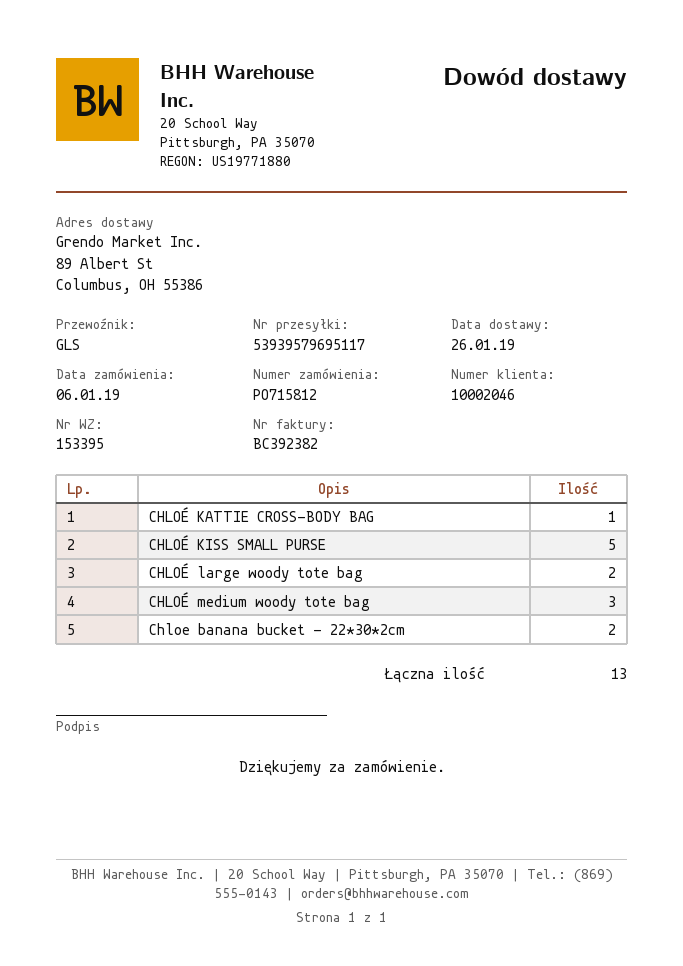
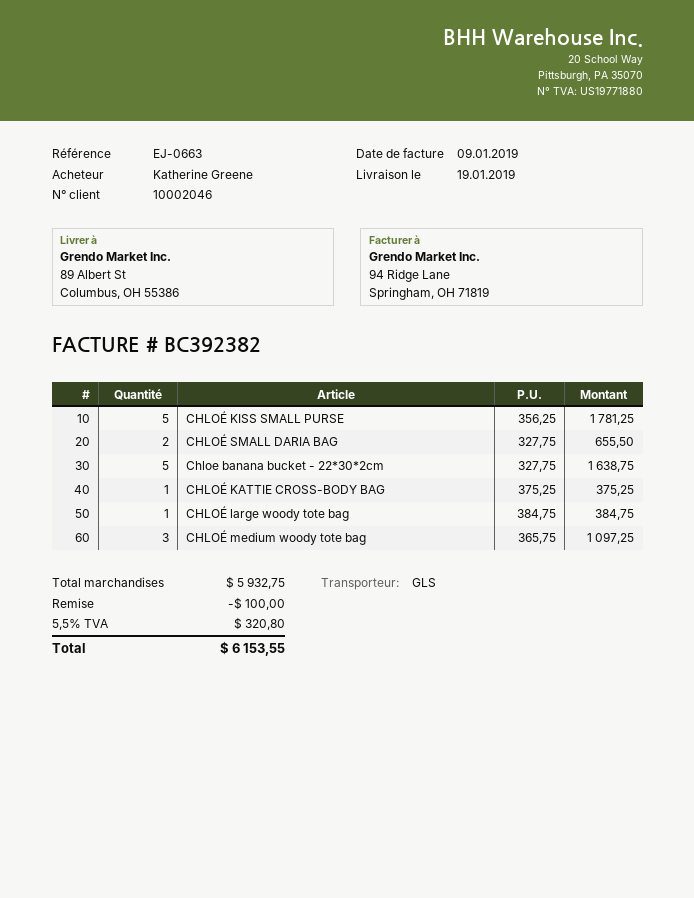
delivery date: 2019-01-26 -> 2019-01-19
CHLOÉ large woody tote bag: 2 -> 1
Chloe banana bucket - 22*30*2cm: 2 -> 5
CHLOÉ SMALL DARIA BAG: none -> 2

